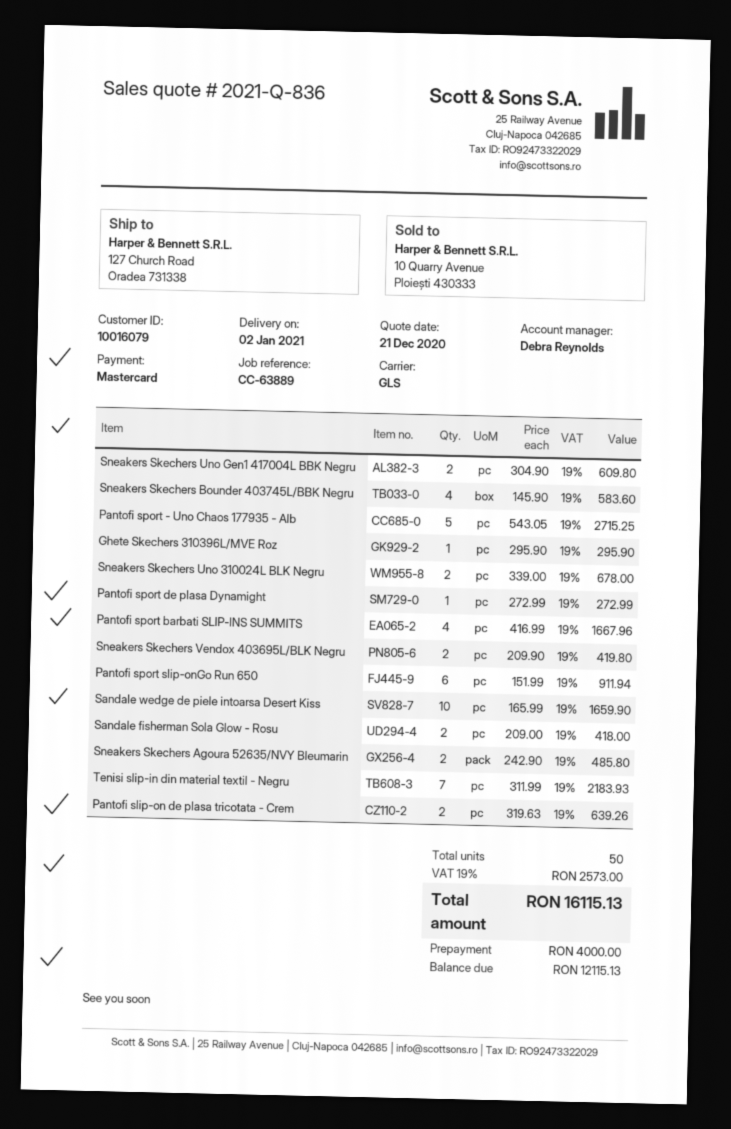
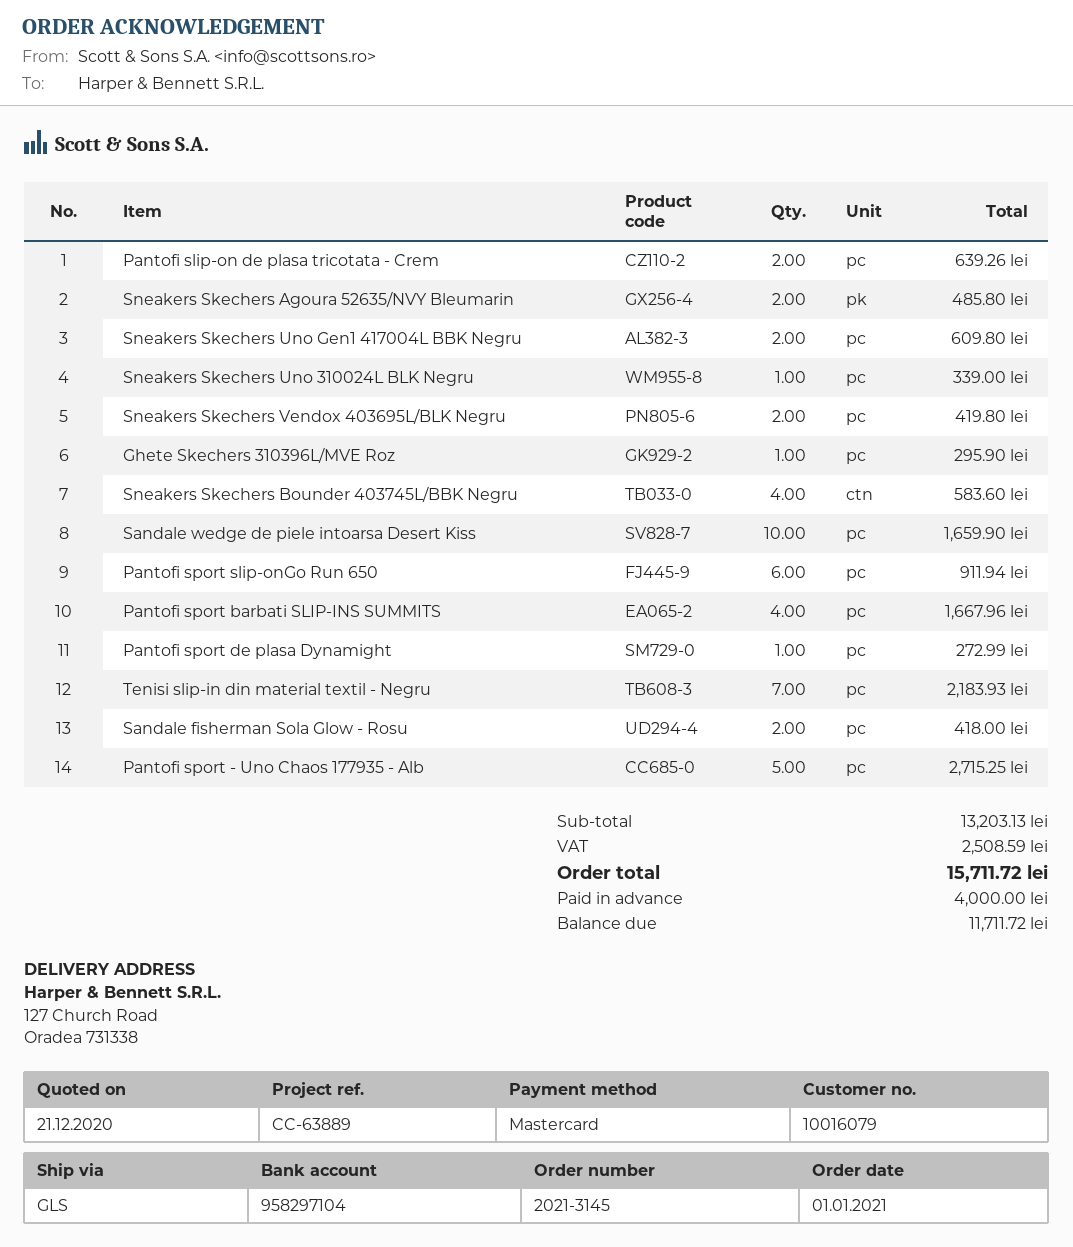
Sneakers Skechers Uno 310024L BLK Negru: 2 for 678.00 -> 1 for 339.00
tax: 2573.00 -> 2508.59
total: 16115.13 -> 15711.72
balance: 12115.13 -> 11711.72

